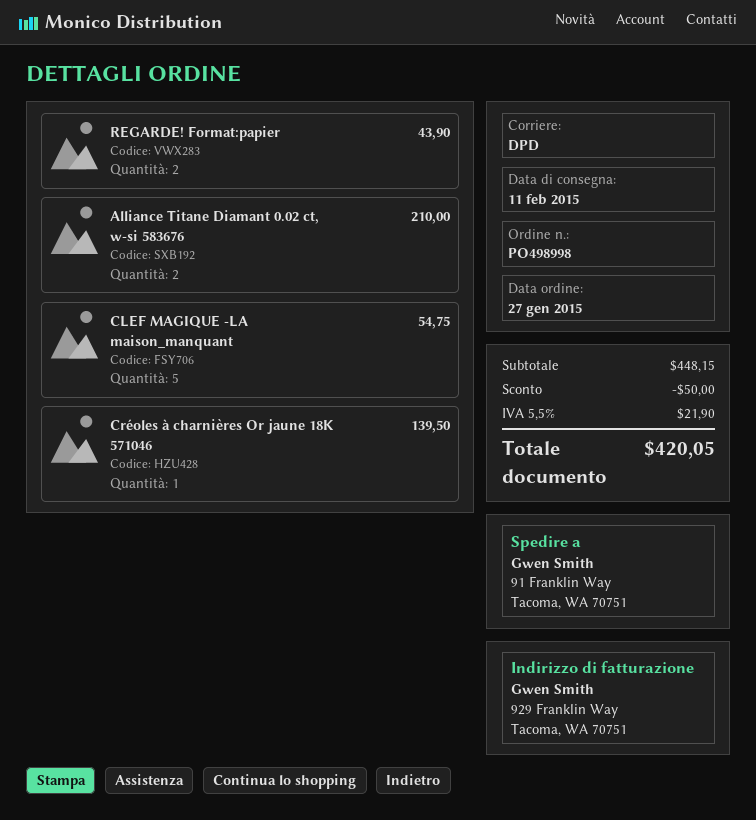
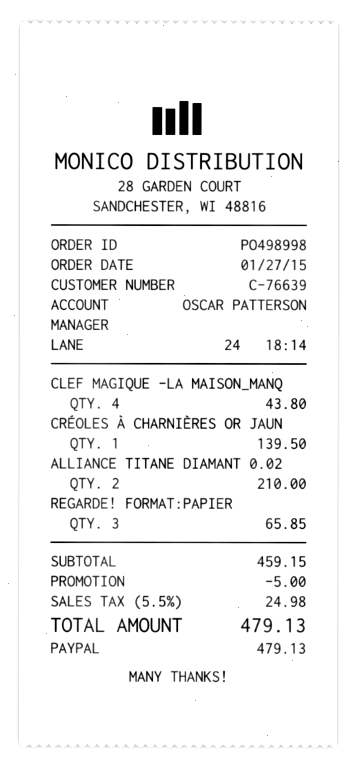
REGARDE! Format:papier: 2 for 43.90 -> 3 for 65.85
CLEF MAGIQUE -LA maison_manquant: 5 for 54.75 -> 4 for 43.80
subtotal: 448.15 -> 459.15
discount: 50.00 -> 5.00
tax: 5.5% = 21.90 -> 5.5% = 24.98
total: 420.05 -> 479.13

